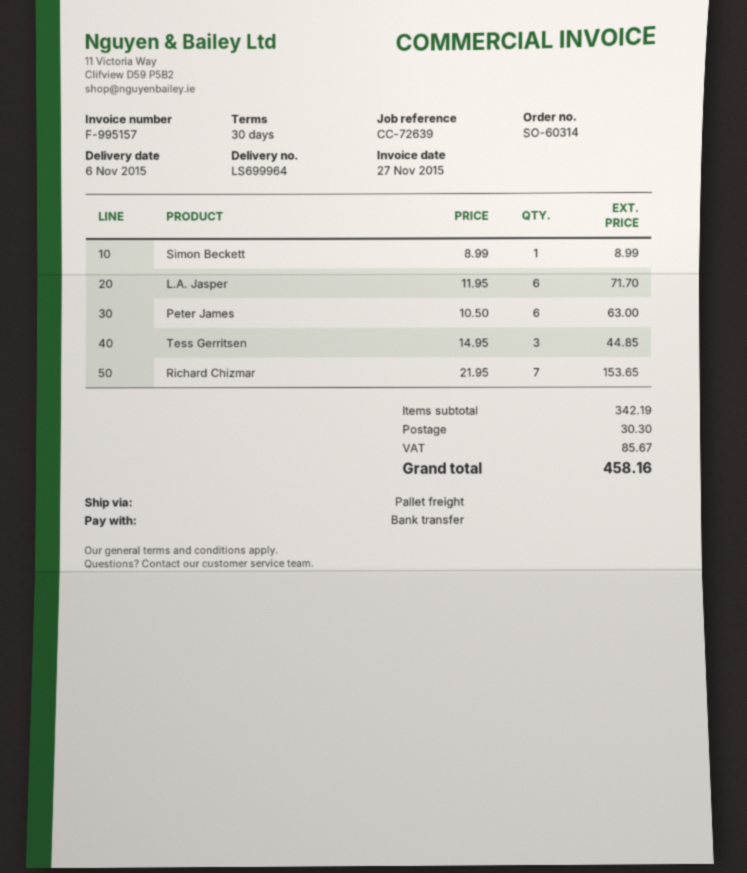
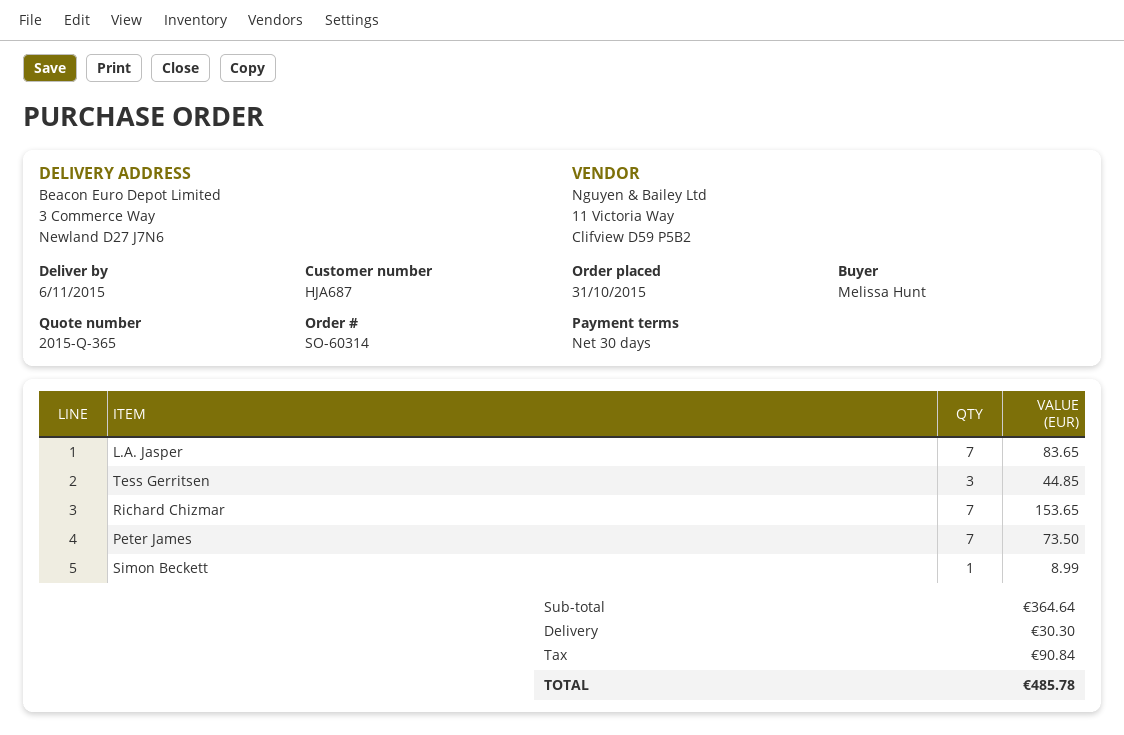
L.A. Jasper: 6 for 71.70 -> 7 for 83.65
Peter James: 6 for 63.00 -> 7 for 73.50
subtotal: 342.19 -> 364.64
tax: 85.67 -> 90.84
total: 458.16 -> 485.78

